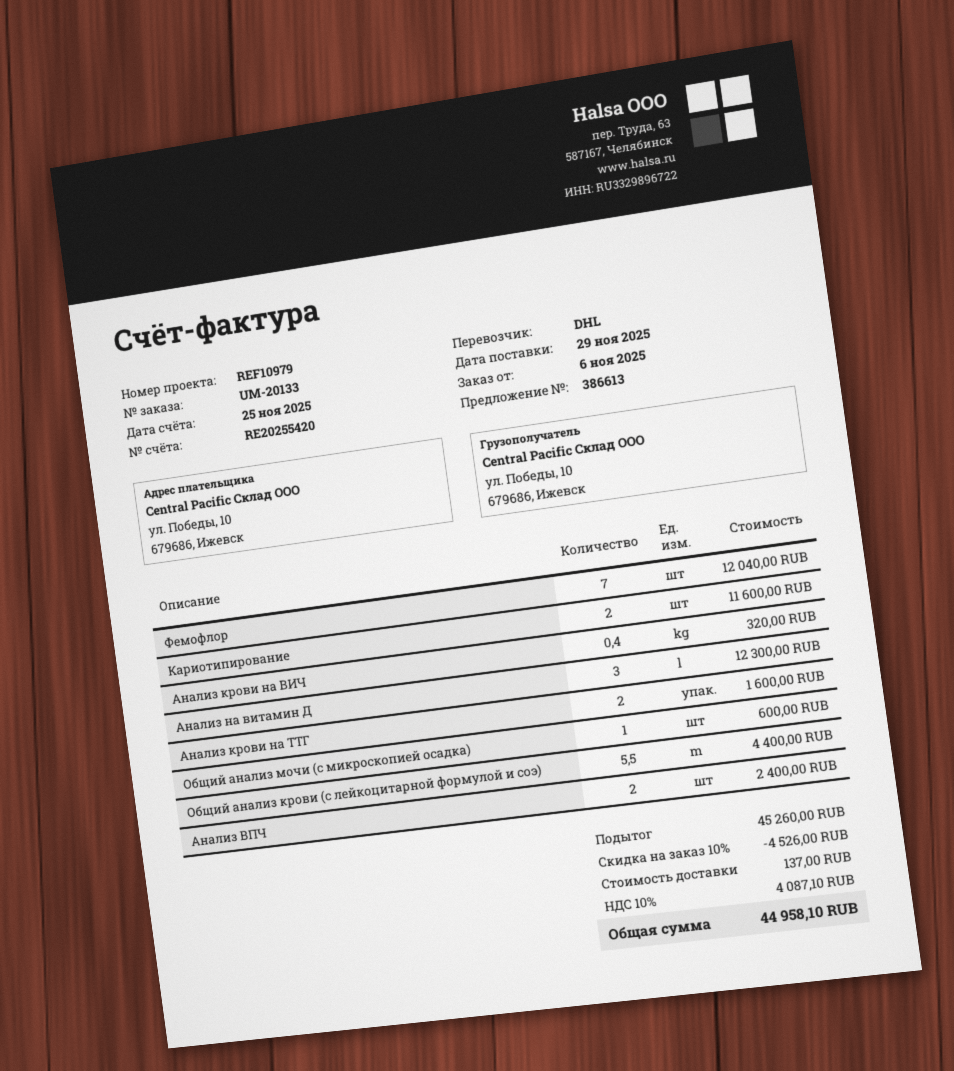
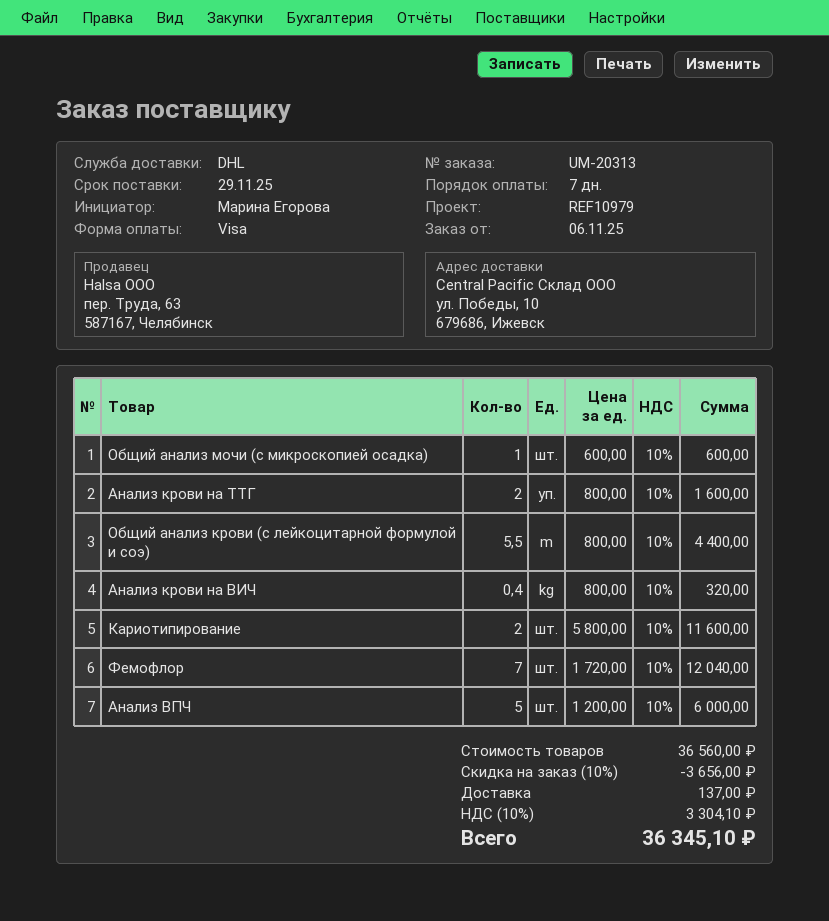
order number: UM-20133 -> UM-20313
Анализ на витамин Д: 3 for 12300.00 -> none
Анализ ВПЧ: 2 for 2400.00 -> 5 for 6000.00
subtotal: 45260.00 -> 36560.00
discount: 10% = 4526.00 -> 10% = 3656.00
tax: 10% = 4087.10 -> 10% = 3304.10
total: 44958.10 -> 36345.10

